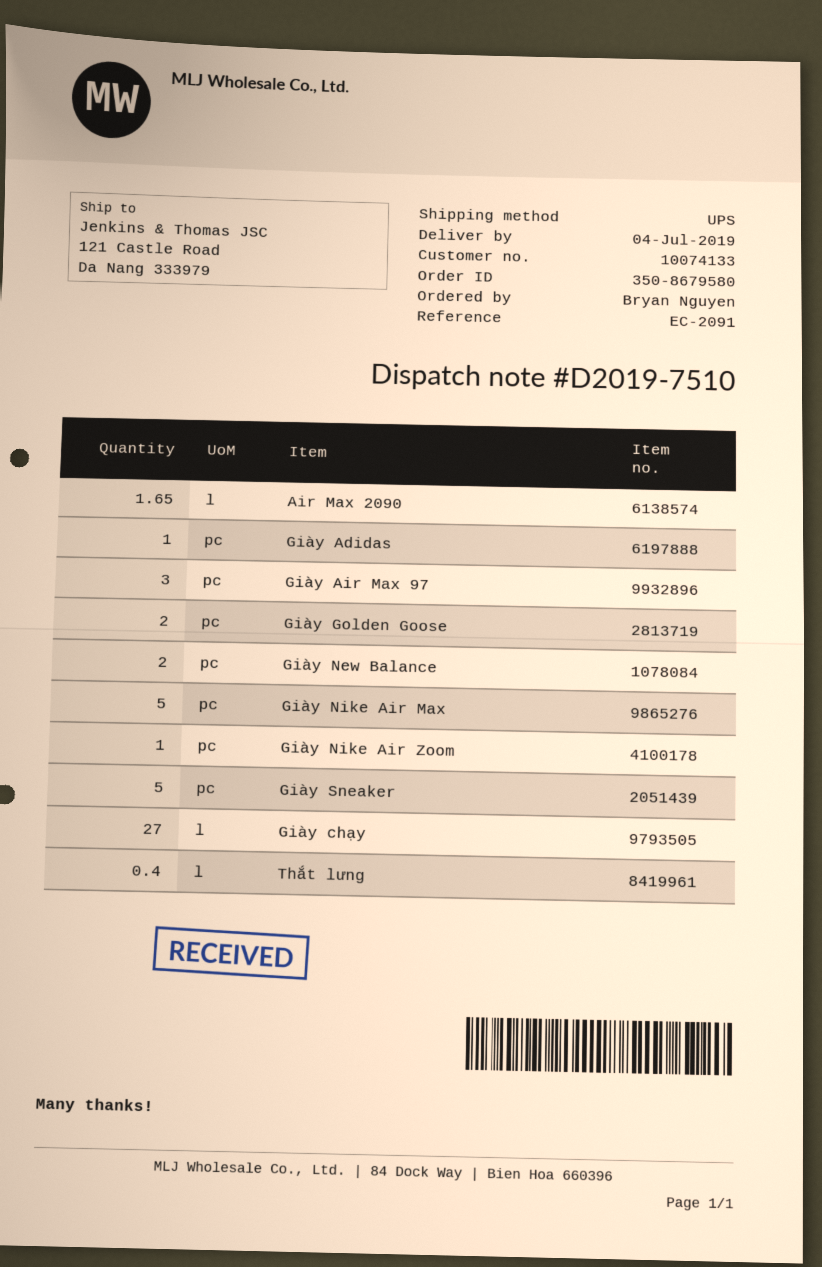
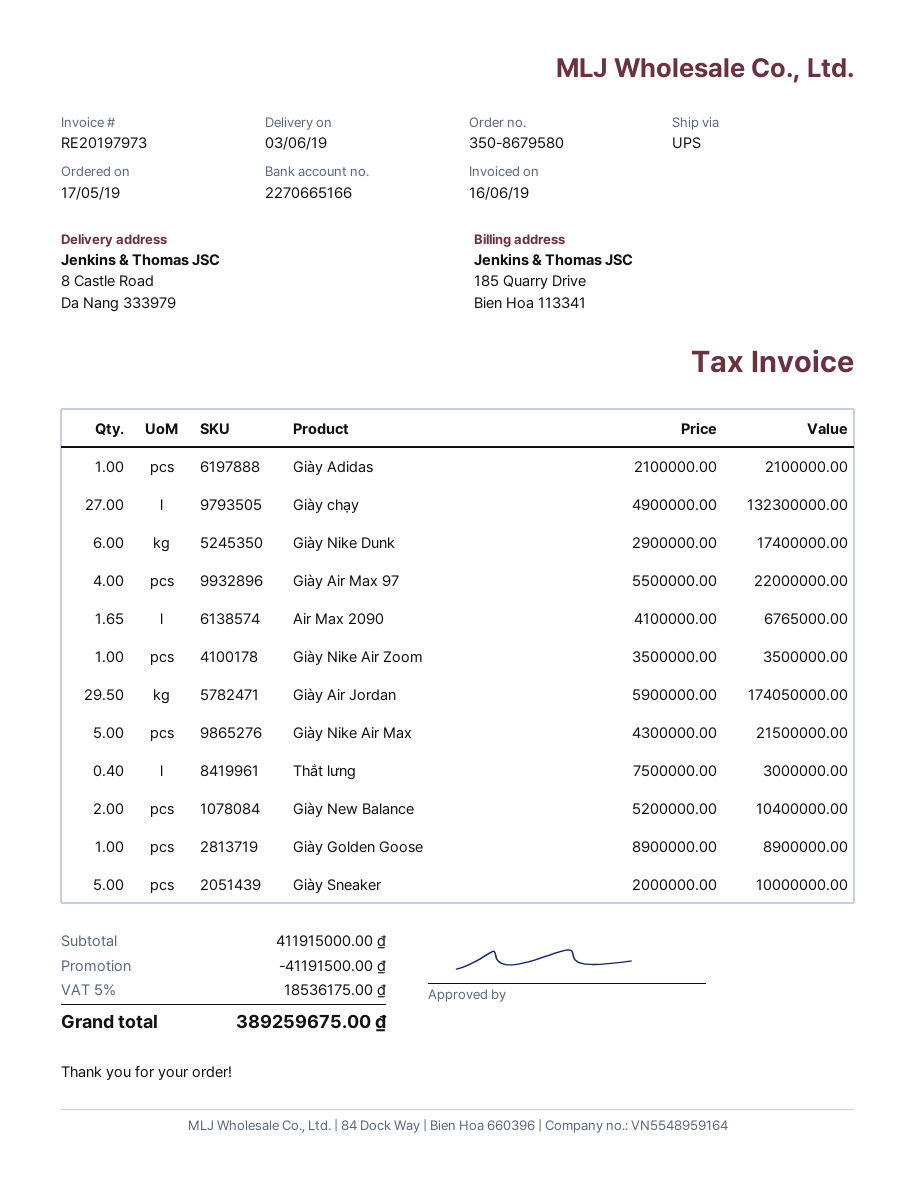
delivery date: 2019-07-04 -> 2019-06-03
ship to: 121 Castle Road, Da Nang 333979 -> 8 Castle Road, Da Nang 333979
Giày Air Max 97: 3 -> 4
Giày Golden Goose: 2 -> 1
Giày Nike Dunk: none -> 6
Giày Air Jordan: none -> 29.5

